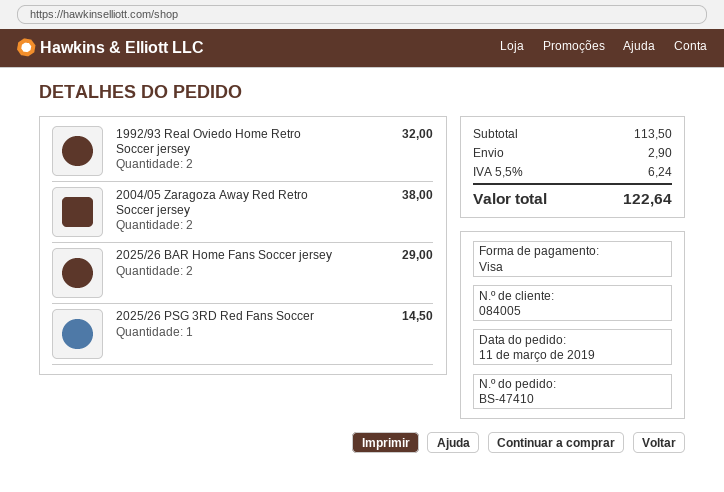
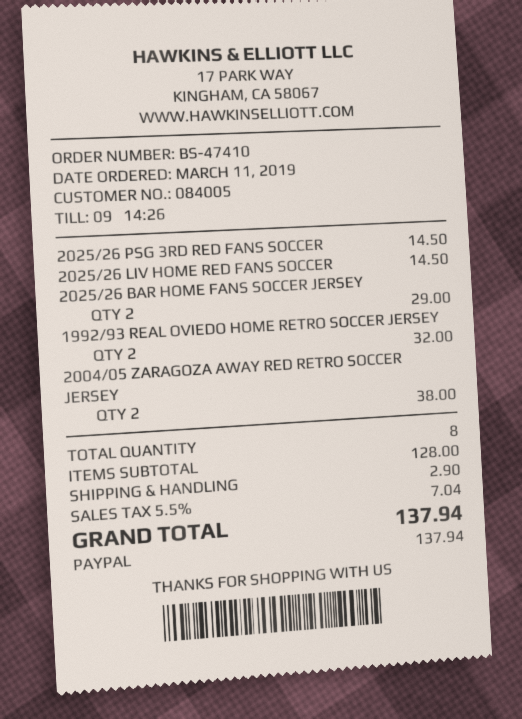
payment method: Visa -> PayPal
2025/26 LIV HOME RED FANS SOCCER: none -> 1 for 14.50
subtotal: 113.50 -> 128.00
tax: 5.5% = 6.24 -> 5.5% = 7.04
total: 122.64 -> 137.94

